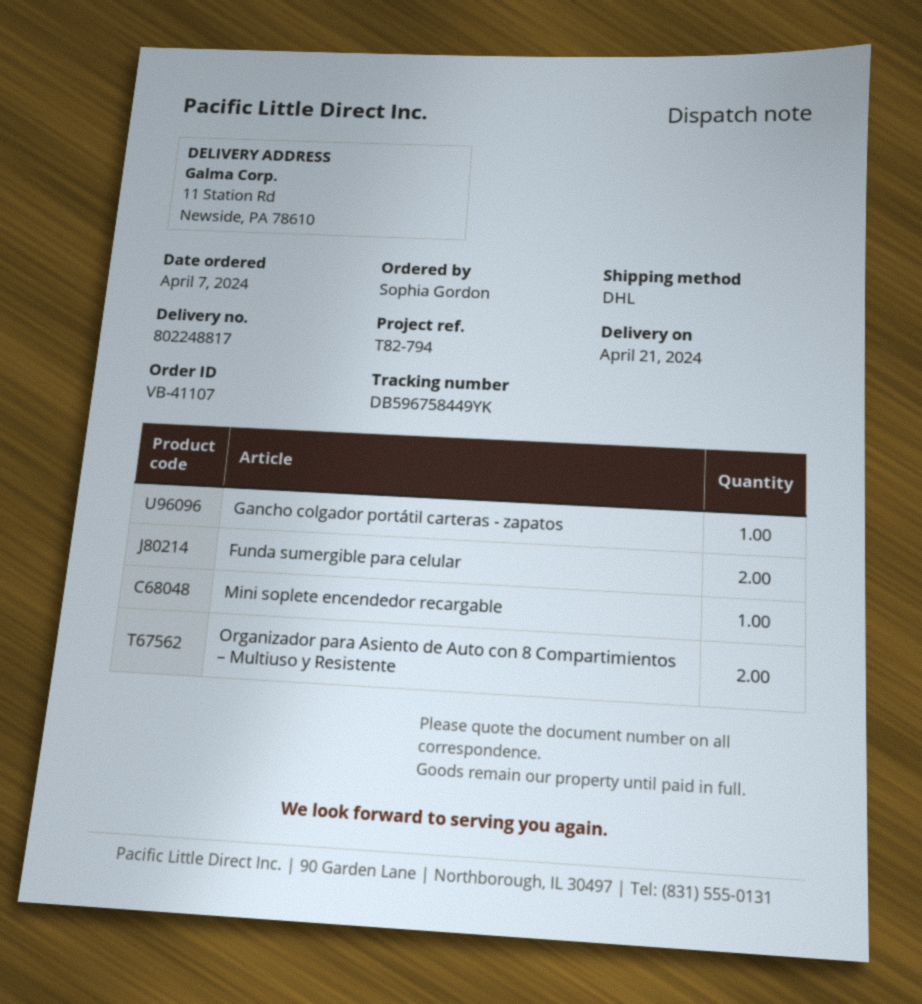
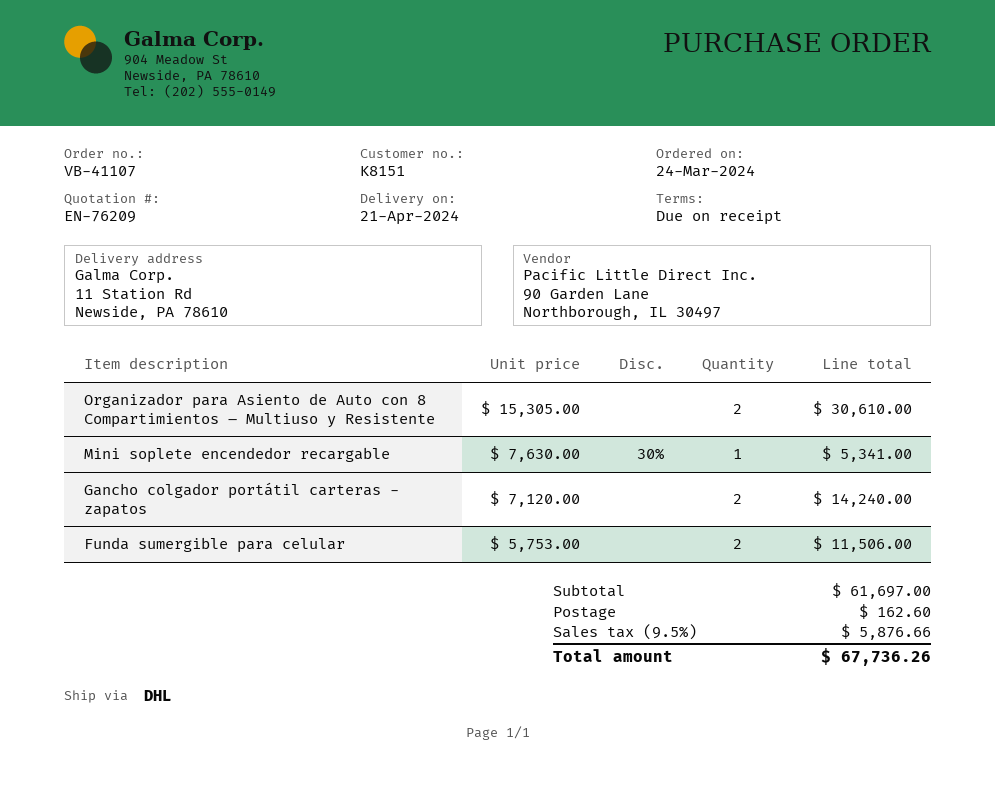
order date: 2024-04-07 -> 2024-03-24
Gancho colgador portátil carteras - zapatos: 1 -> 2

